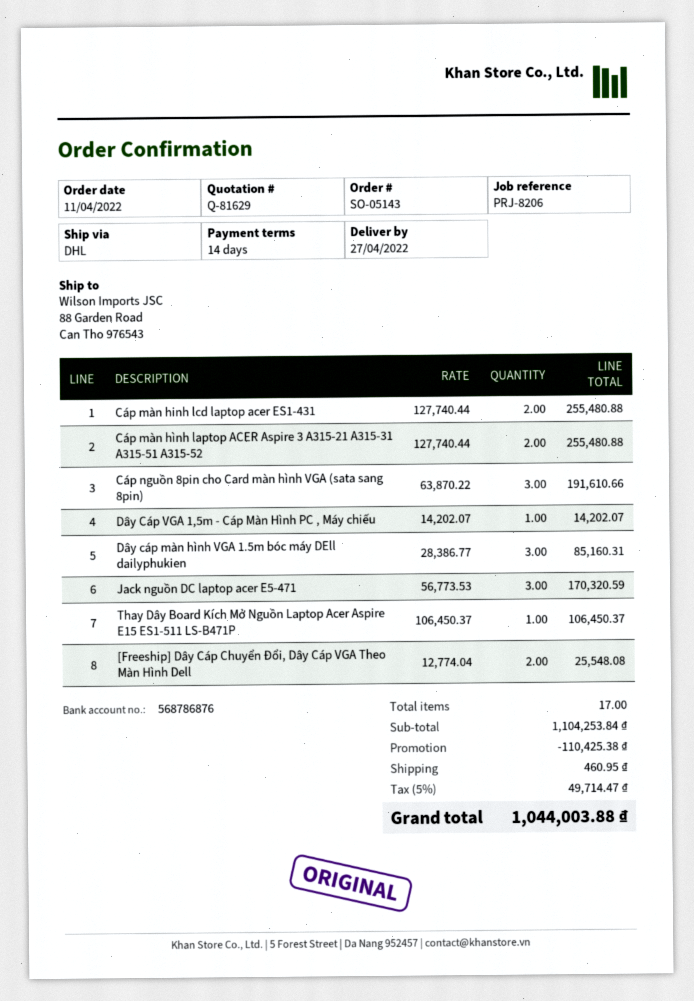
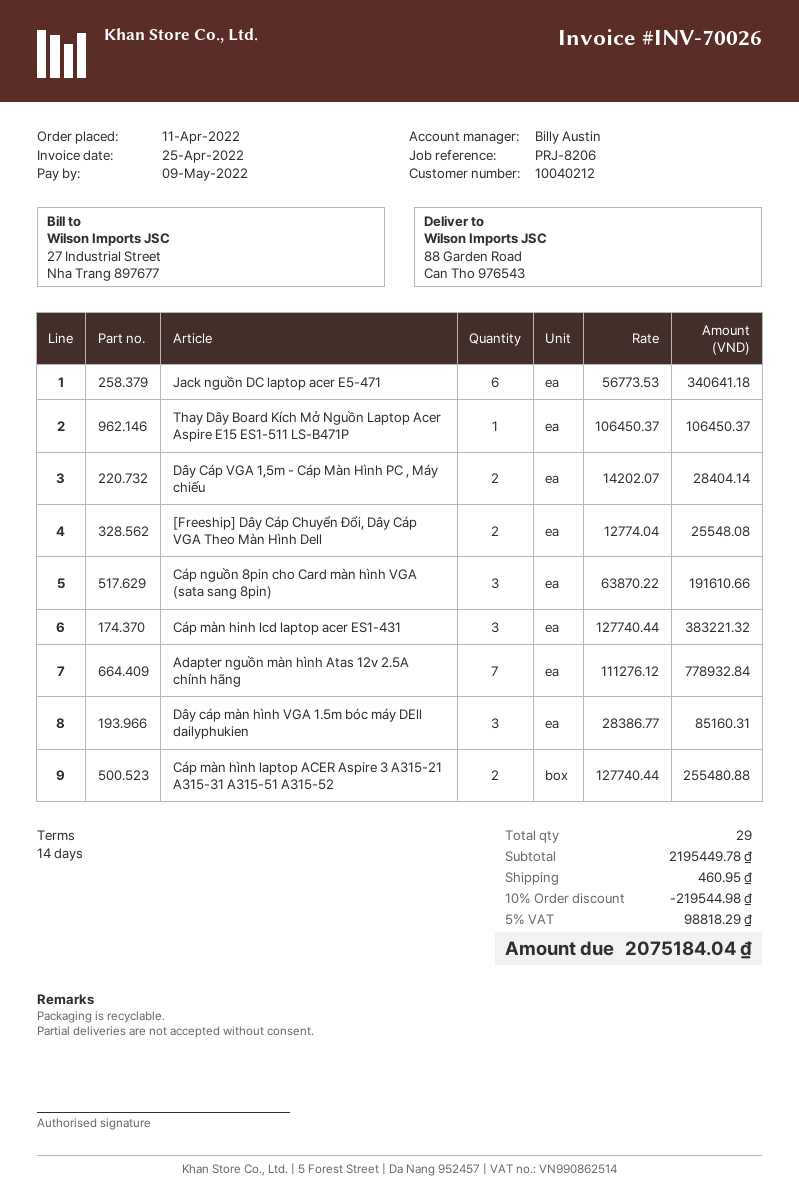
Cáp màn hinh lcd laptop acer ES1-431: 2 x 127740.44 = 255480.88 -> 3 x 127740.44 = 383221.32
Dây Cáp VGA 1,5m - Cáp Màn Hình PC , Máy chiếu: 1 x 14202.07 = 14202.07 -> 2 x 14202.07 = 28404.14
Jack nguồn DC laptop acer E5-471: 3 x 56773.53 = 170320.59 -> 6 x 56773.53 = 340641.18
Adapter nguồn màn hình Atas 12v 2.5A chính hãng: none -> 7 x 111276.12 = 778932.84
total quantity: 17 -> 29
subtotal: 1104253.84 -> 2195449.78
discount: 110425.38 -> 219544.98
tax: 5% = 49714.47 -> 5% = 98818.29
total: 1044003.88 -> 2075184.04

